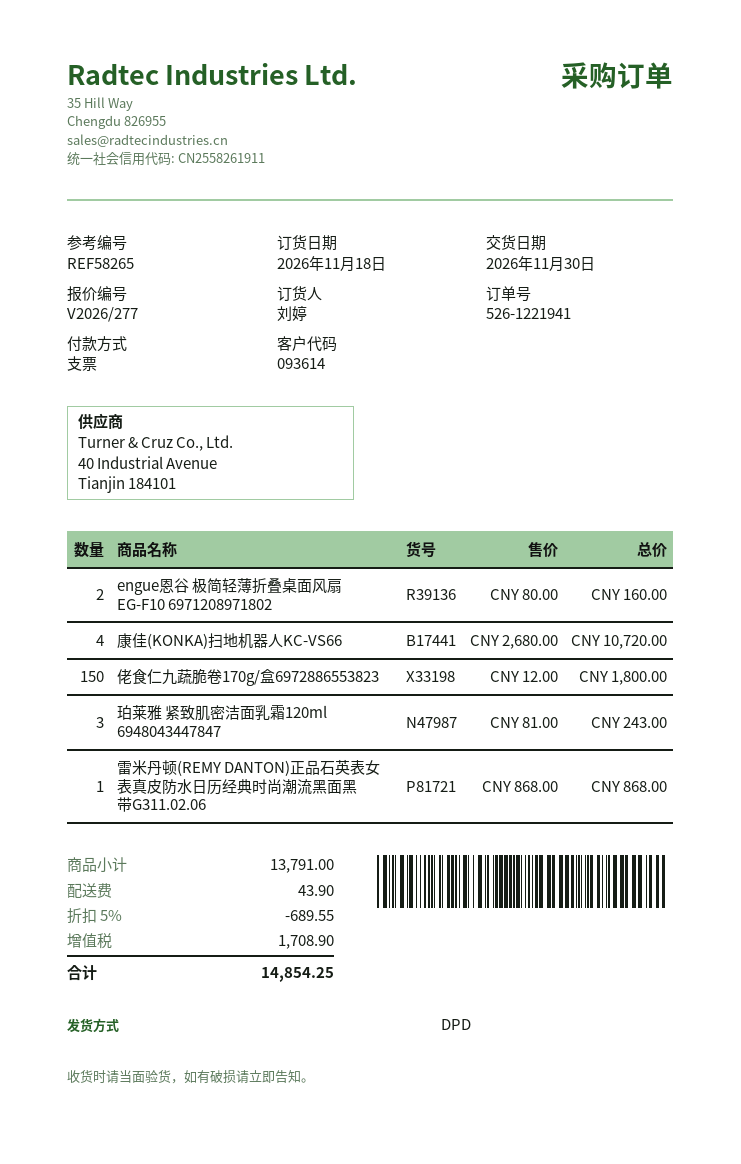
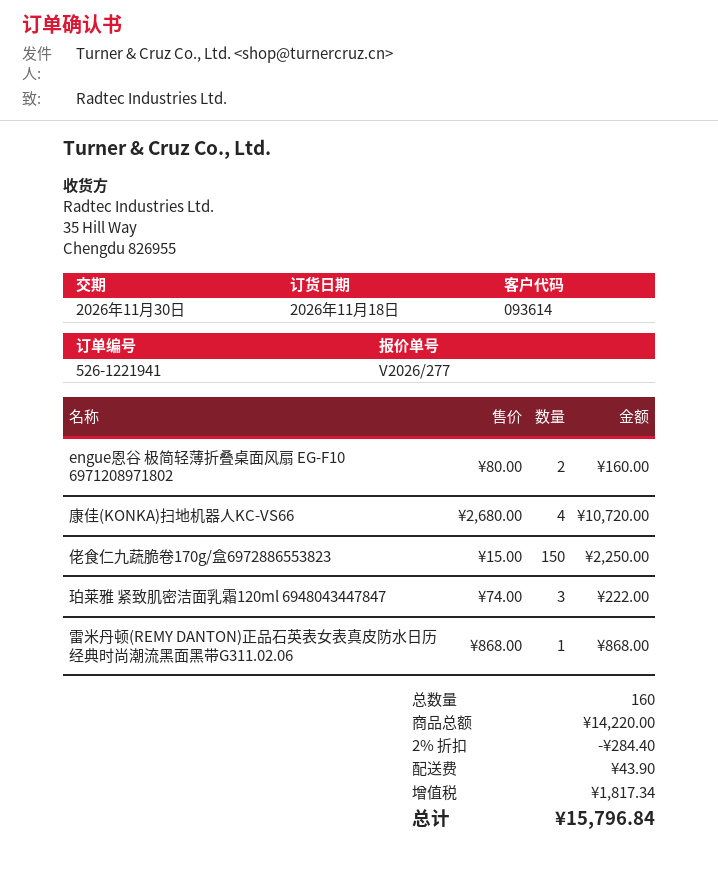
佬食仁九蔬脆卷170g/盒6972886553823: 150 x 12.00 = 1800.00 -> 150 x 15.00 = 2250.00
珀莱雅 紧致肌密洁面乳霜120ml 6948043447847: 3 x 81.00 = 243.00 -> 3 x 74.00 = 222.00
subtotal: 13791.00 -> 14220.00
discount: 5% = 689.55 -> 2% = 284.40
tax: 1708.90 -> 1817.34
total: 14854.25 -> 15796.84

